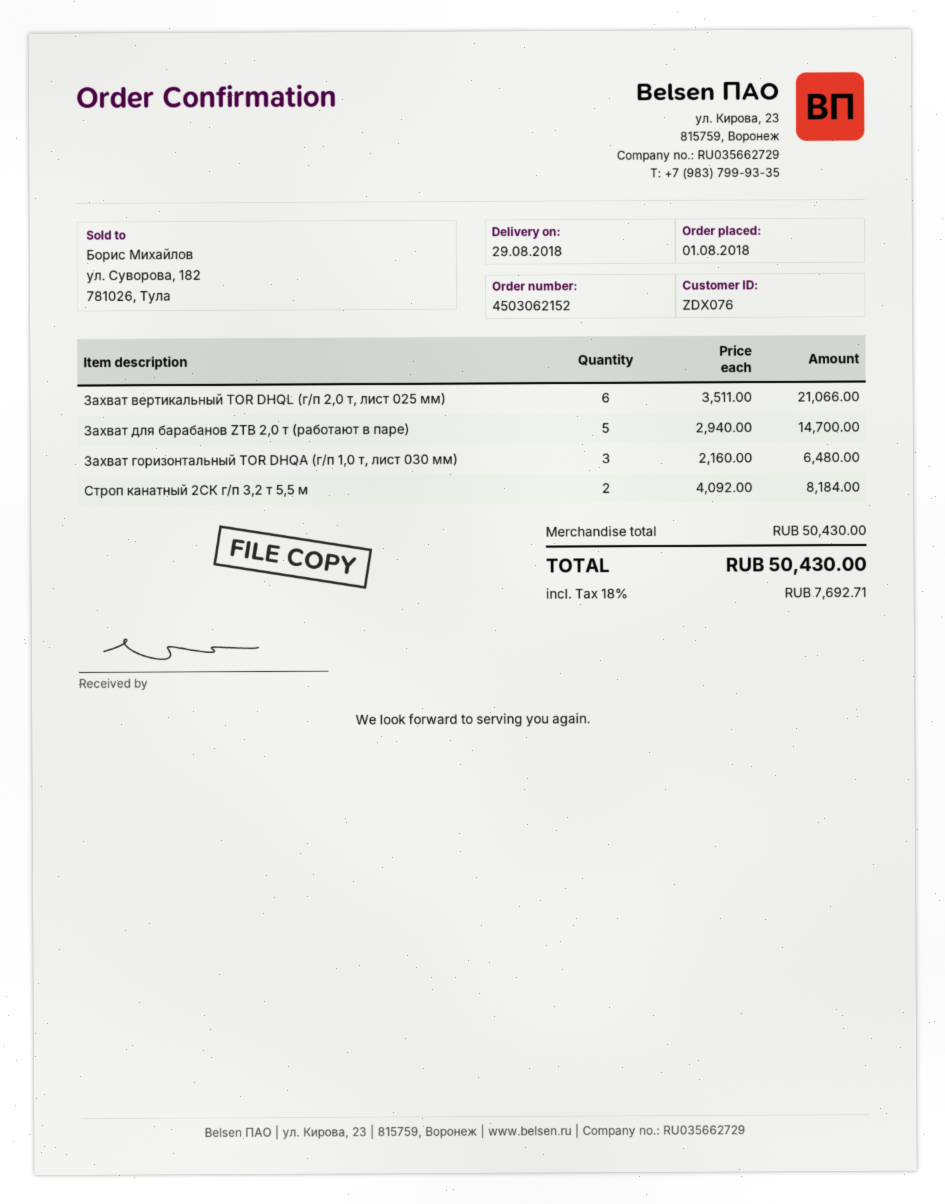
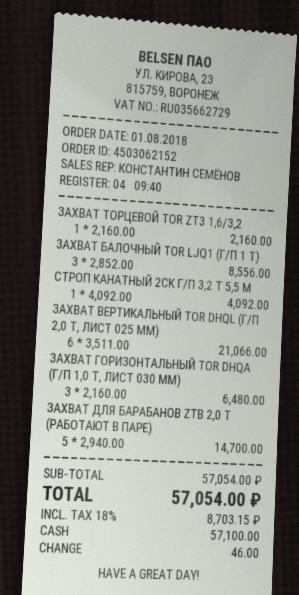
Строп канатный 2СК г/п 3,2 т 5,5 м: 2 x 4092.00 = 8184.00 -> 1 x 4092.00 = 4092.00
ЗАХВАТ ТОРЦЕВОЙ TOR ZT3 1,6/3,2: none -> 1 x 2160.00 = 2160.00
ЗАХВАТ БАЛОЧНЫЙ TOR LJQ1 (Г/П 1 Т): none -> 3 x 2852.00 = 8556.00
subtotal: 50430.00 -> 57054.00
tax: 18% = 7692.71 -> 18% = 8703.15
total: 50430.00 -> 57054.00

